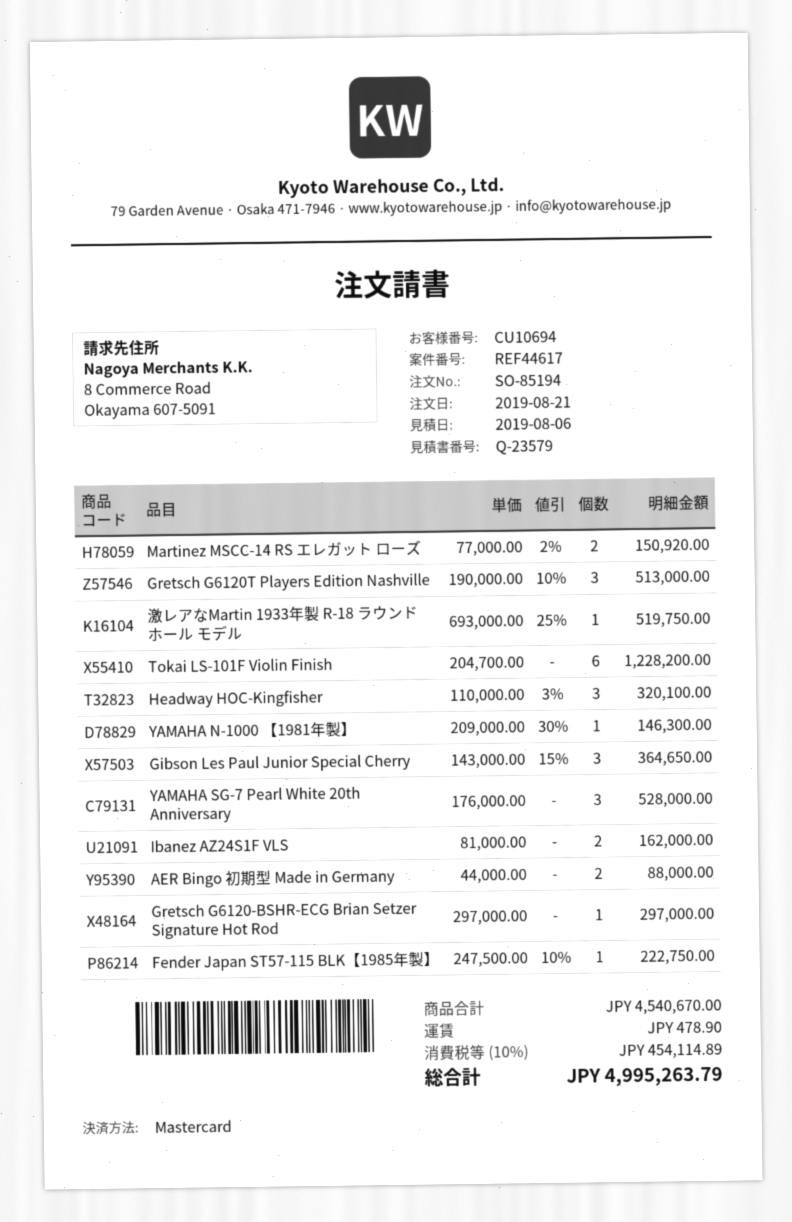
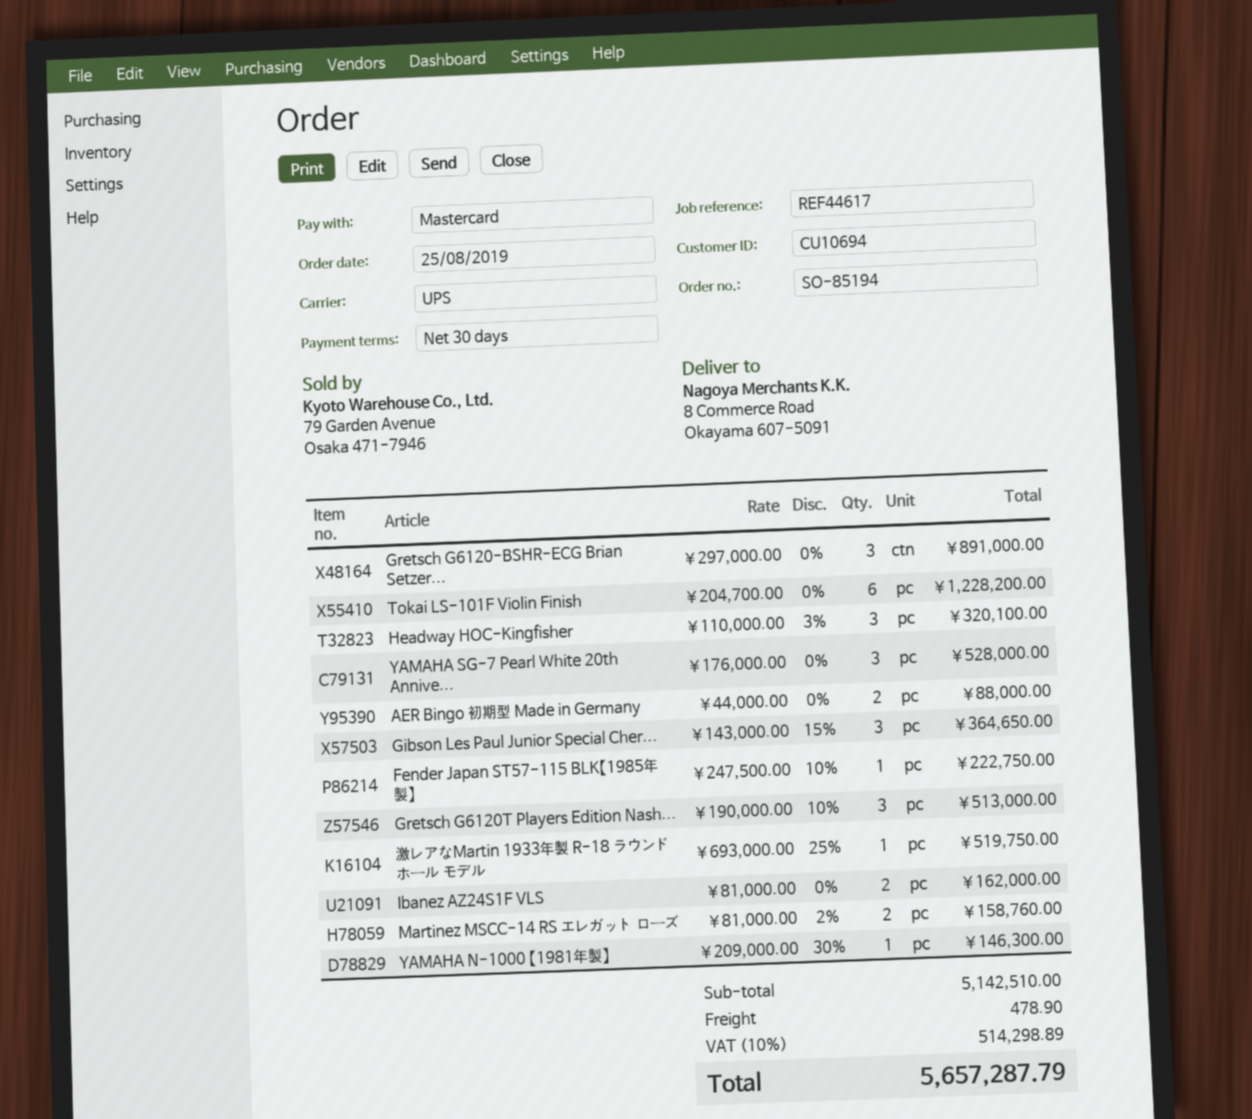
order date: 2019-08-21 -> 2019-08-25
Martinez MSCC-14 RS エレガット ローズ: 2 x 77000.00 - 2% = 150920.00 -> 2 x 81000.00 - 2% = 158760.00
Gretsch G6120-BSHR-ECG Brian Setzer Signature Hot Rod: 1 x 297000.00 = 297000.00 -> 3 x 297000.00 = 891000.00
subtotal: 4540670.00 -> 5142510.00
tax: 10% = 454114.89 -> 10% = 514298.89
total: 4995263.79 -> 5657287.79

